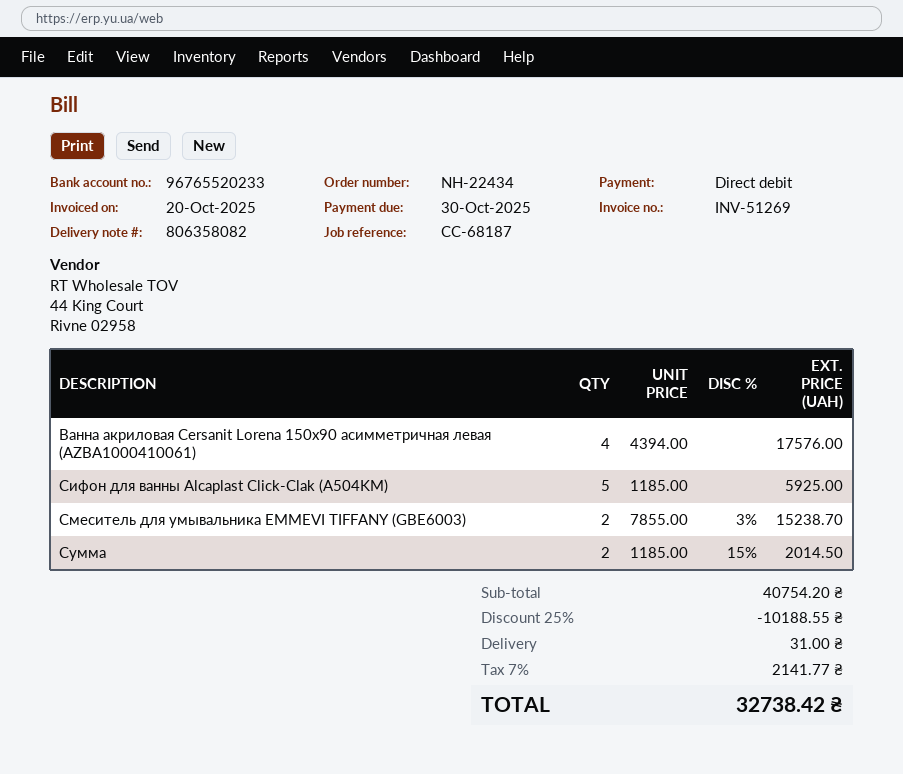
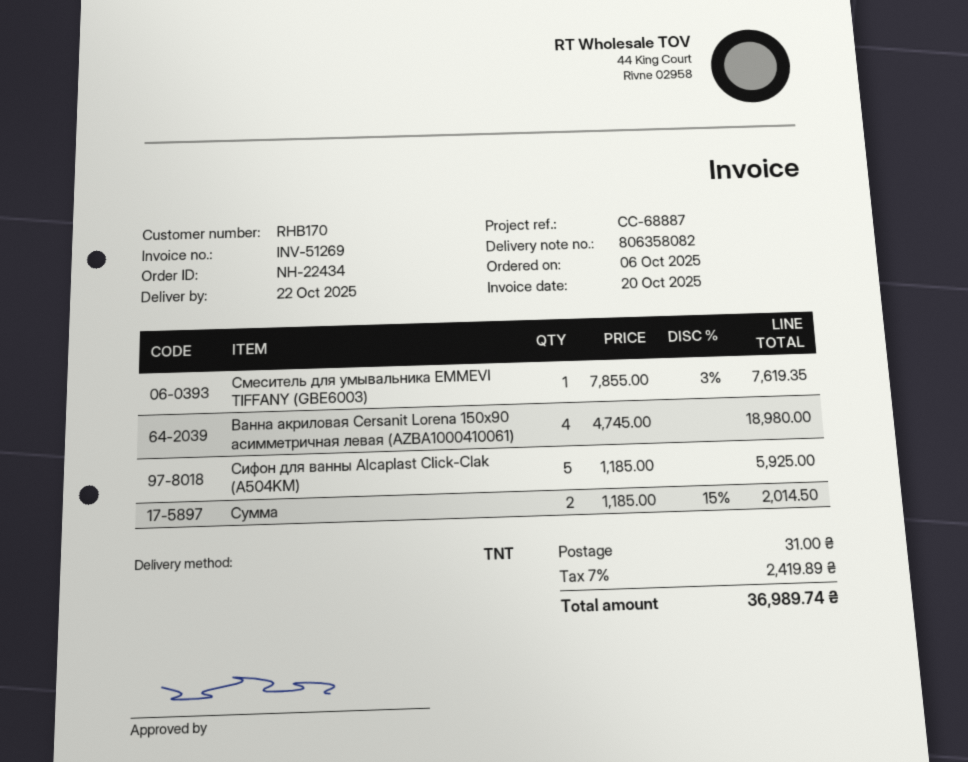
reference: CC-68187 -> CC-68887
Ванна акриловая Cersanit Lorena 150x90 асимметричная левая (AZBA1000410061): 4 x 4394.00 = 17576.00 -> 4 x 4745.00 = 18980.00
Смеситель для умывальника EMMEVI TIFFANY (GBE6003): 2 x 7855.00 - 3% = 15238.70 -> 1 x 7855.00 - 3% = 7619.35
discount: 25% = 10188.55 -> none
tax: 7% = 2141.77 -> 7% = 2419.89
total: 32738.42 -> 36989.74

